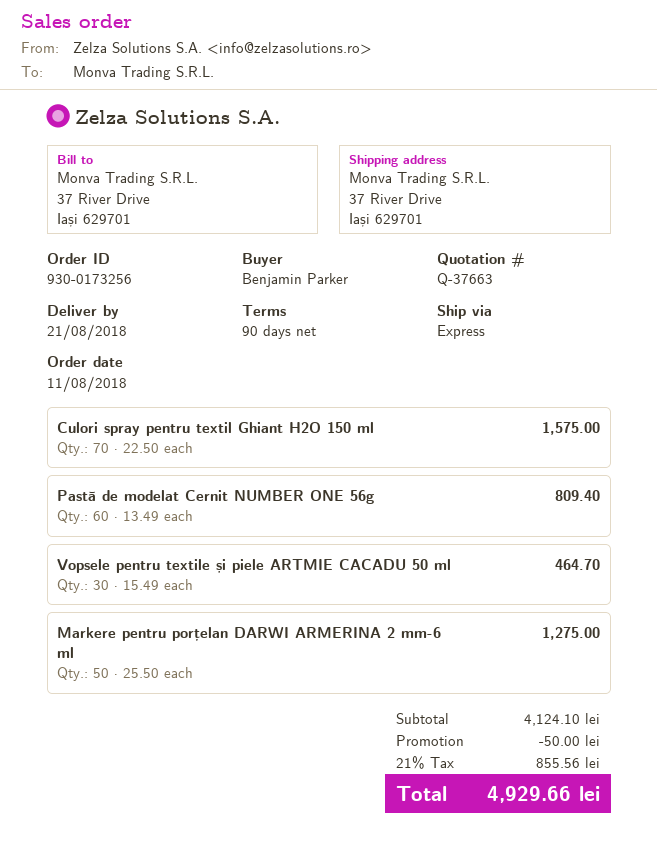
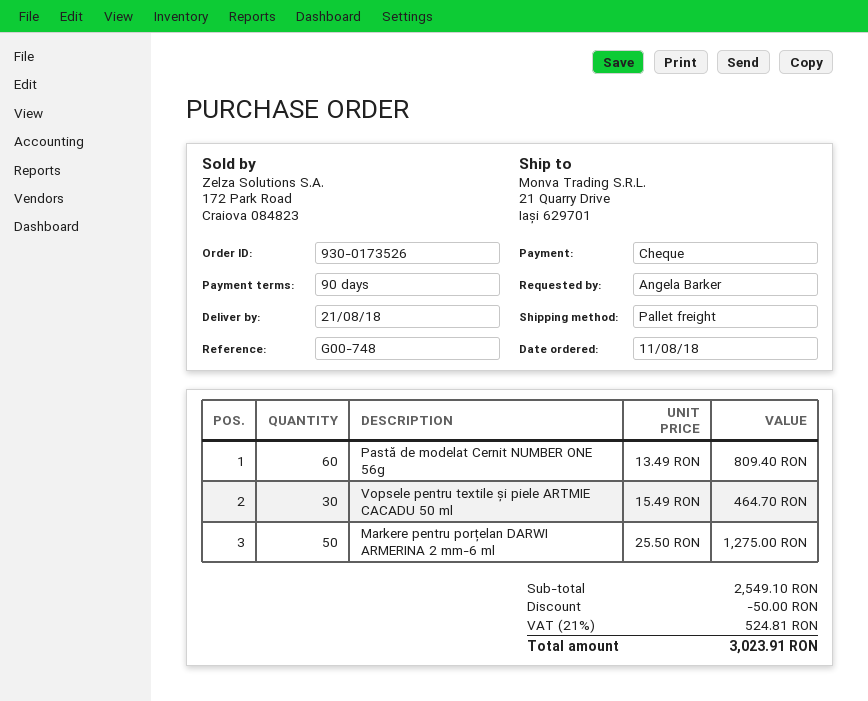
order number: 930-0173256 -> 930-0173526
ordered by: Benjamin Parker -> Angela Barker
shipping method: express -> pallet freight
ship to: 37 River Drive, Iași 629701 -> 21 Quarry Drive, Iași 629701
Culori spray pentru textil Ghiant H2O 150 ml: 70 x 22.50 = 1575.00 -> none
subtotal: 4124.10 -> 2549.10
tax: 21% = 855.56 -> 21% = 524.81
total: 4929.66 -> 3023.91

